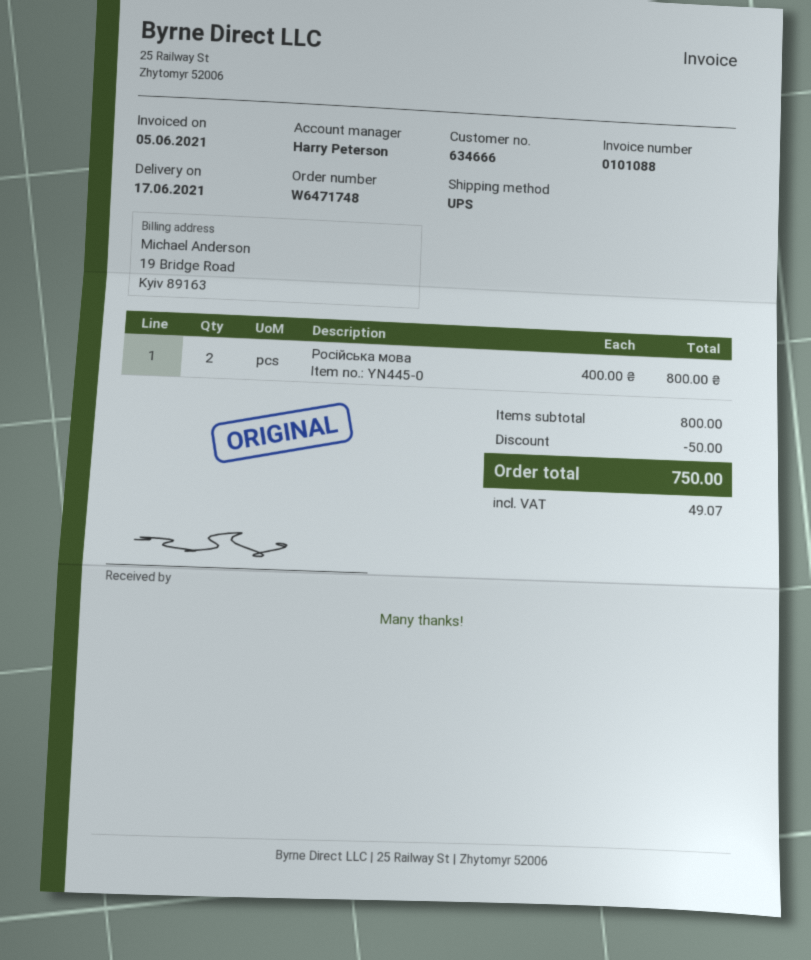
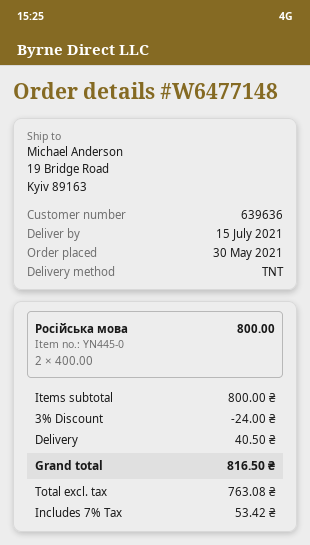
order number: W6471748 -> W6477148
delivery date: 2021-06-17 -> 2021-07-15
customer number: 634666 -> 639636
shipping method: UPS -> TNT
discount: 50.00 -> 24.00
shipping: none -> 40.50
tax: 49.07 -> 53.42
total: 750.00 -> 816.50

